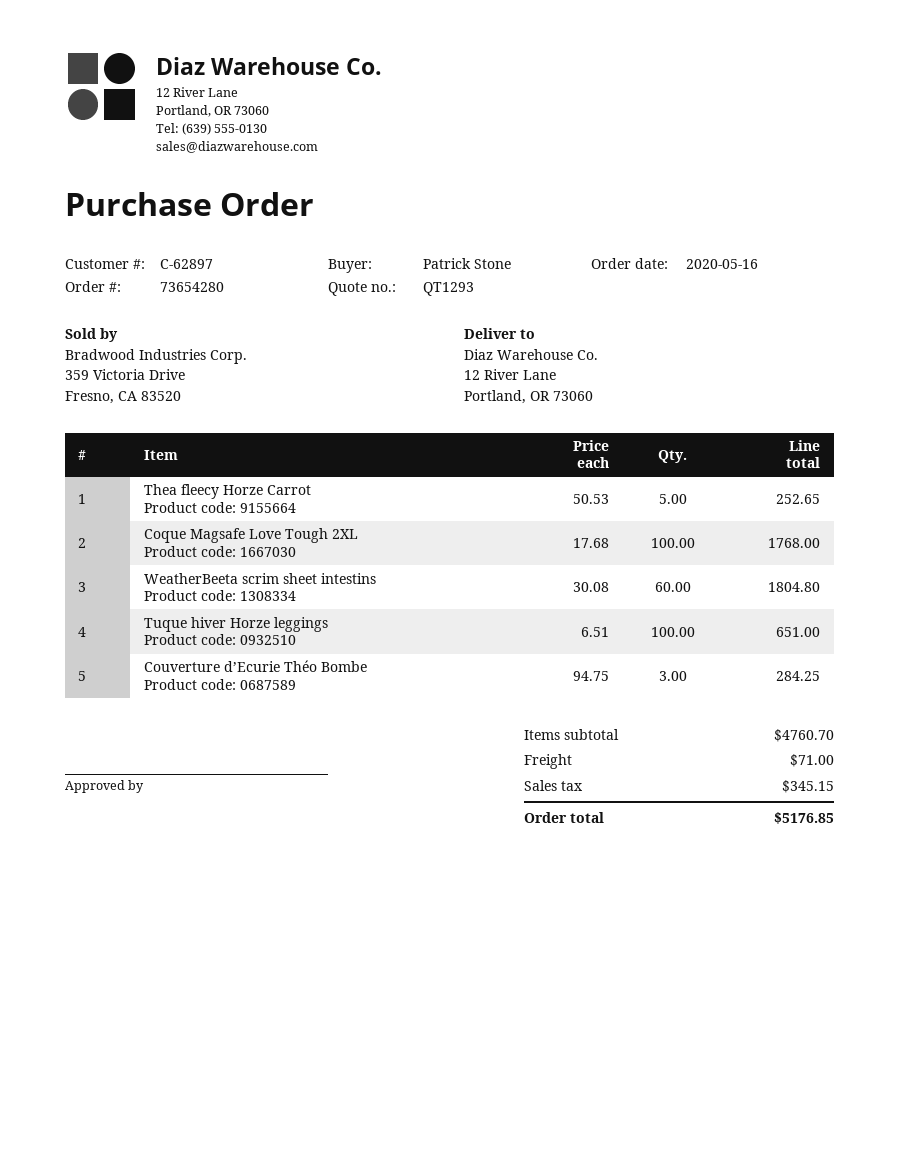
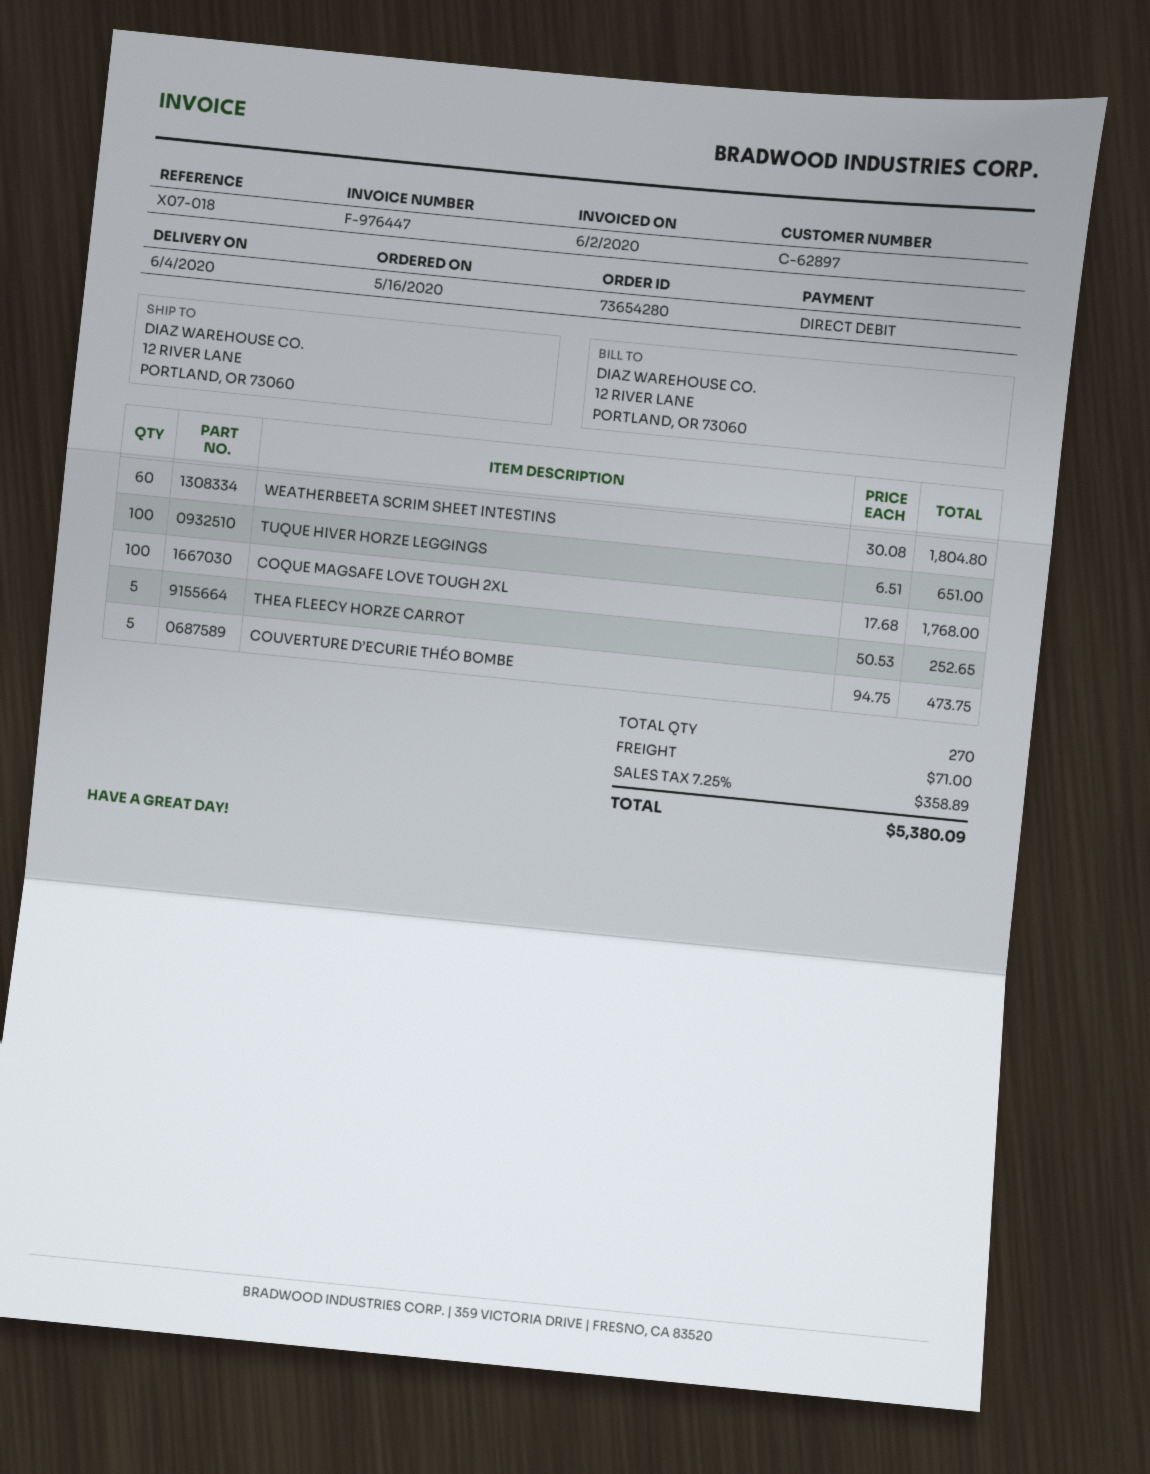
Couverture d’Ecurie Théo Bombe: 3 x 94.75 = 284.25 -> 5 x 94.75 = 473.75
tax: 345.15 -> 358.89
total: 5176.85 -> 5380.09

